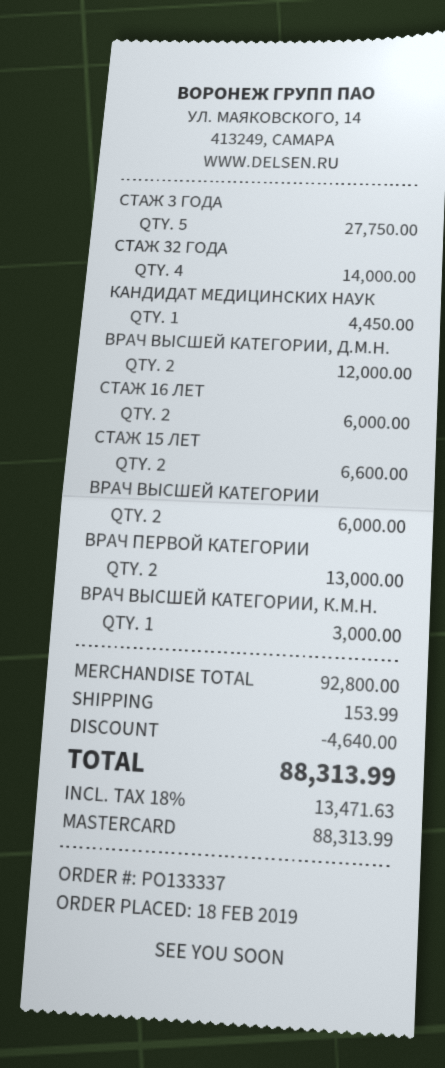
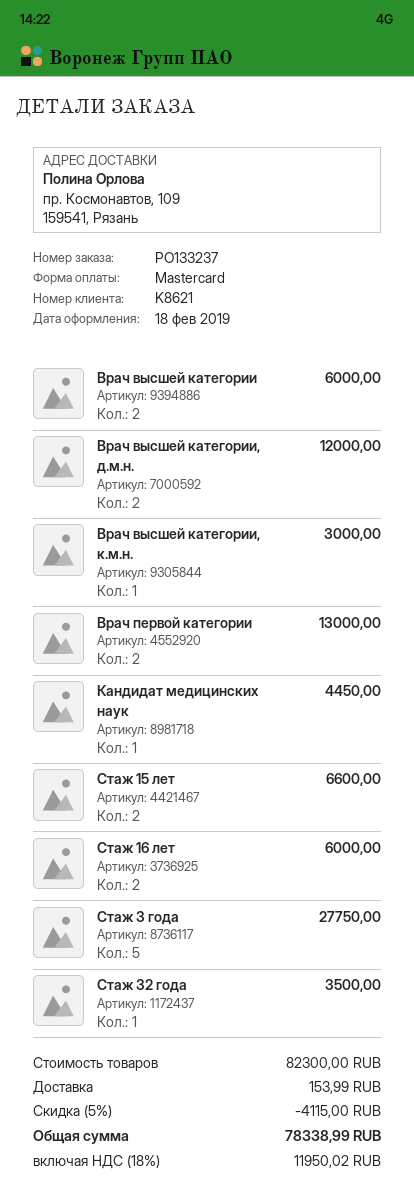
order number: PO133337 -> PO133237
СТАЖ 32 ГОДА: 4 for 14000.00 -> 1 for 3500.00
subtotal: 92800.00 -> 82300.00
discount: 4640.00 -> 4115.00
tax: 18% = 13471.63 -> 18% = 11950.02
total: 88313.99 -> 78338.99

